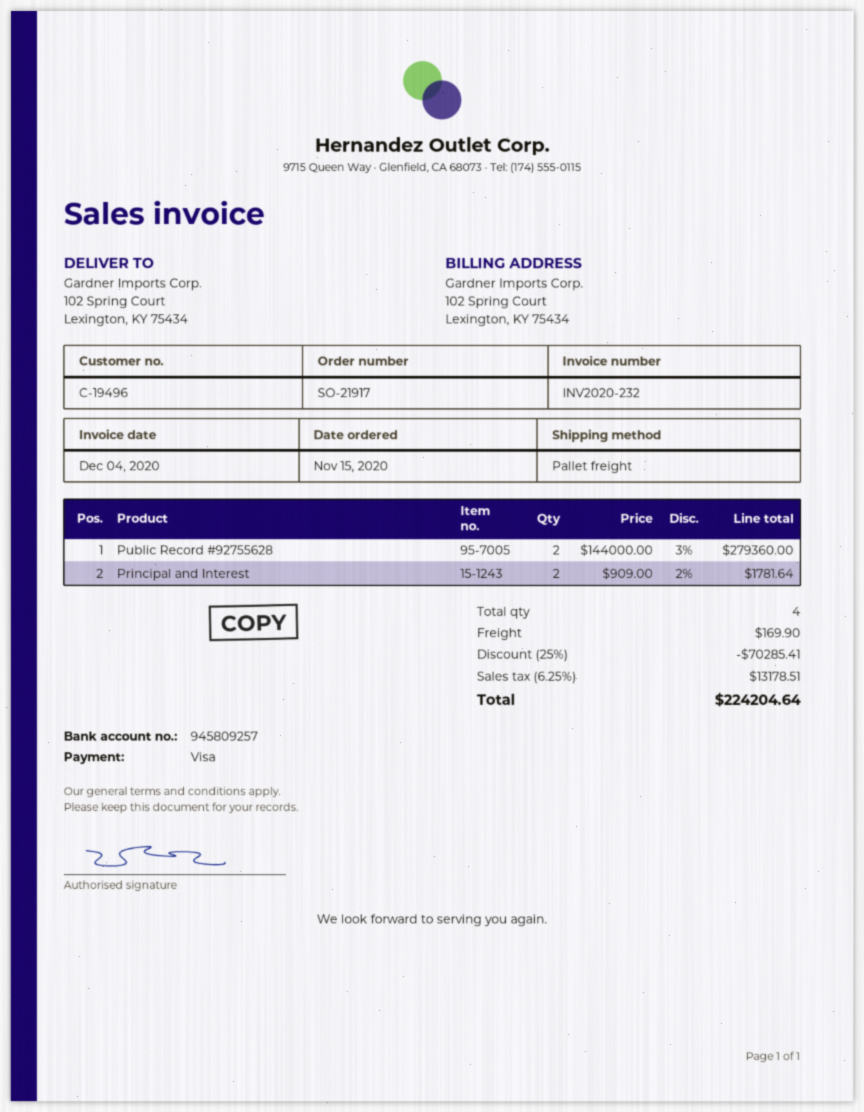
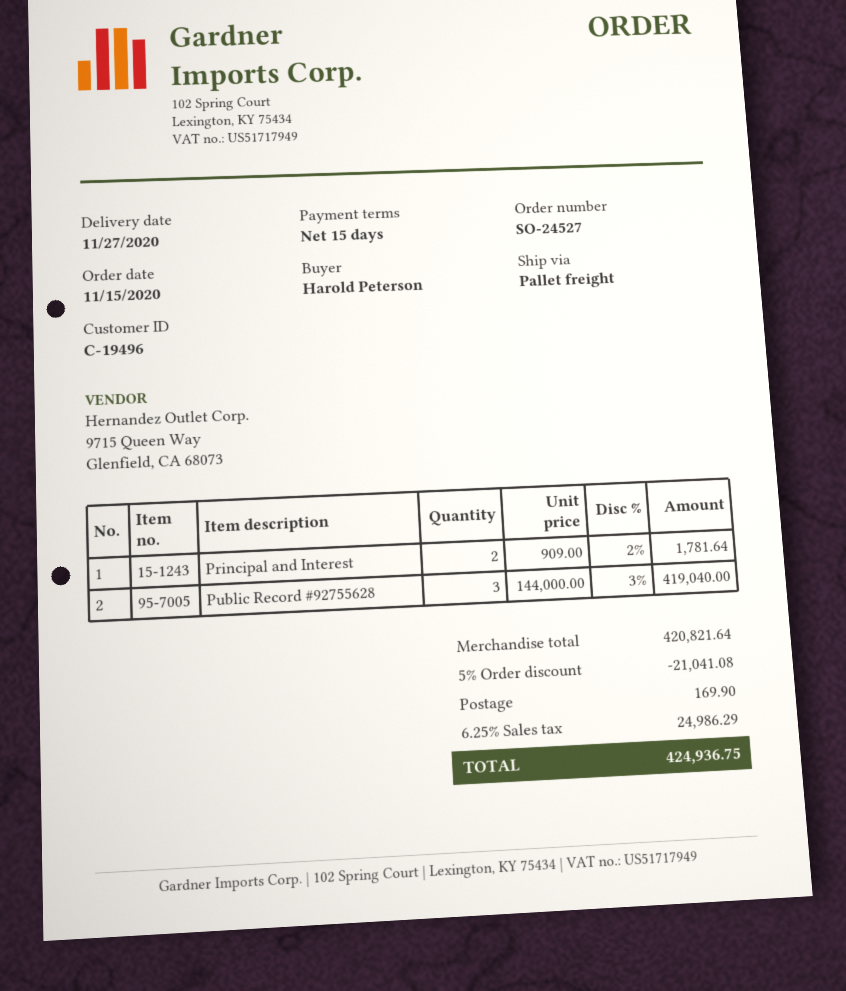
order number: SO-21917 -> SO-24527
Public Record #92755628: 2 x 144000.00 - 3% = 279360.00 -> 3 x 144000.00 - 3% = 419040.00
discount: 25% = 70285.41 -> 5% = 21041.08
tax: 6.25% = 13178.51 -> 6.25% = 24986.29
total: 224204.64 -> 424936.75

